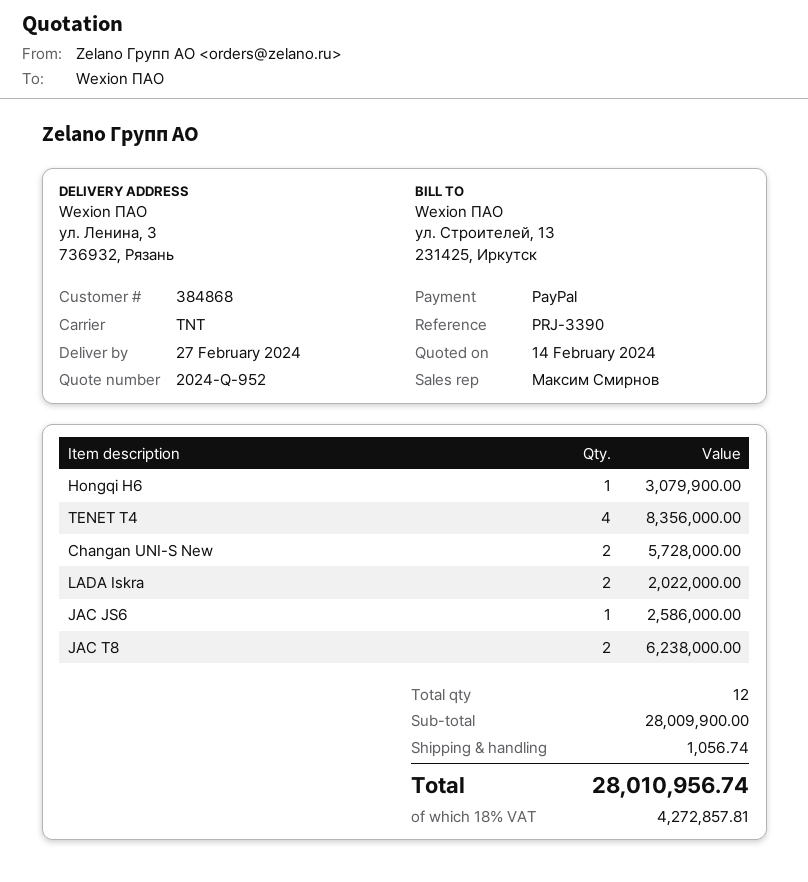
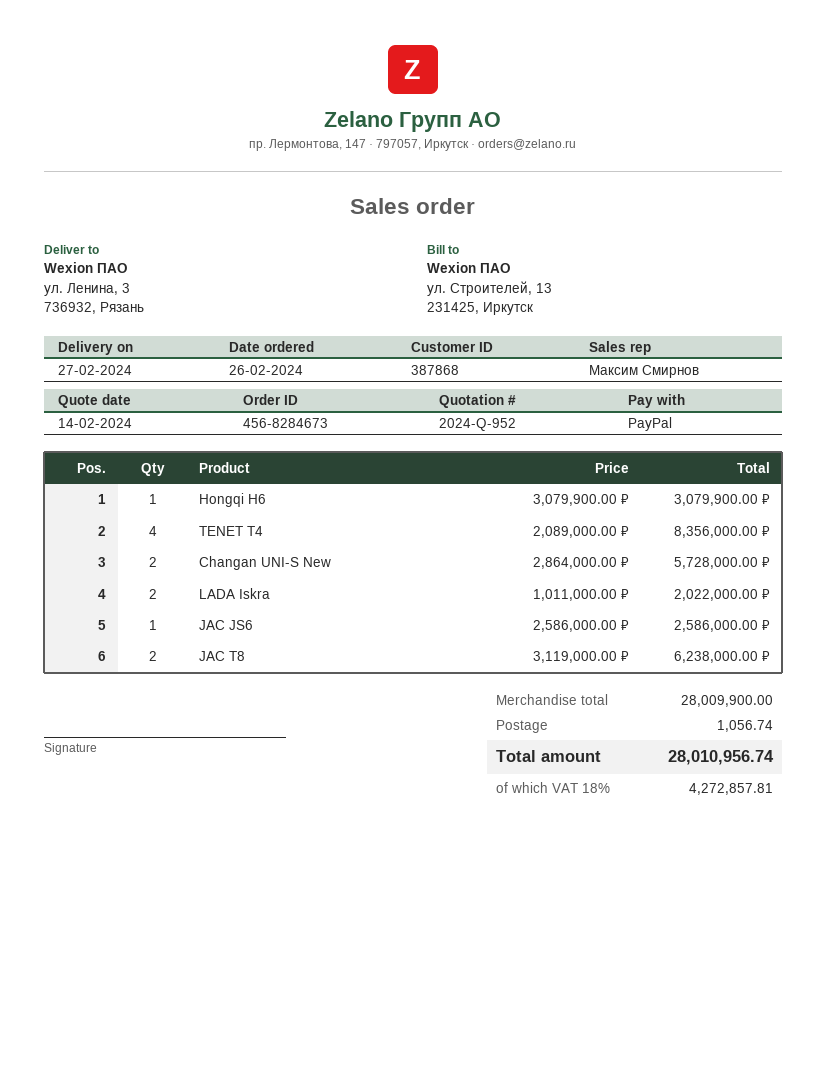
customer number: 384868 -> 387868

